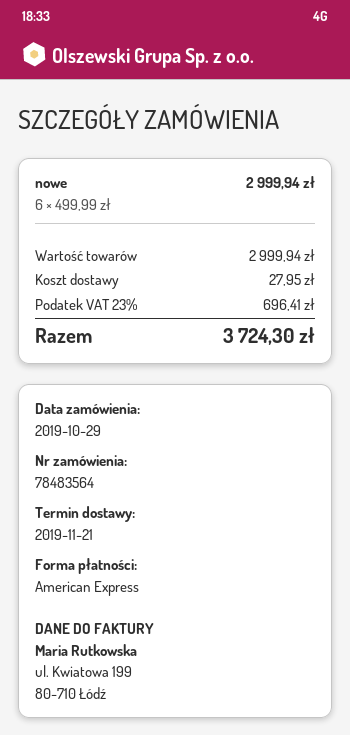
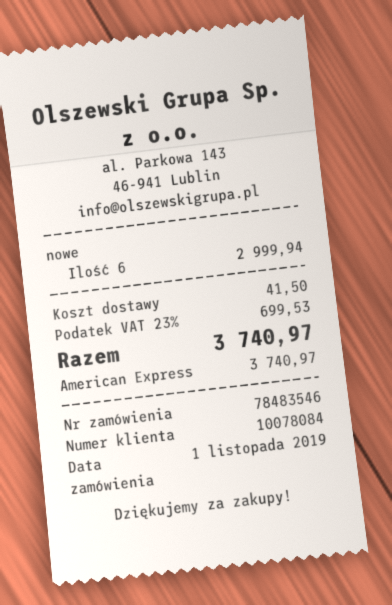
order number: 78483564 -> 78483546
order date: 2019-10-29 -> 2019-11-01
shipping: 27.95 -> 41.50
tax: 23% = 696.41 -> 23% = 699.53
total: 3724.30 -> 3740.97

